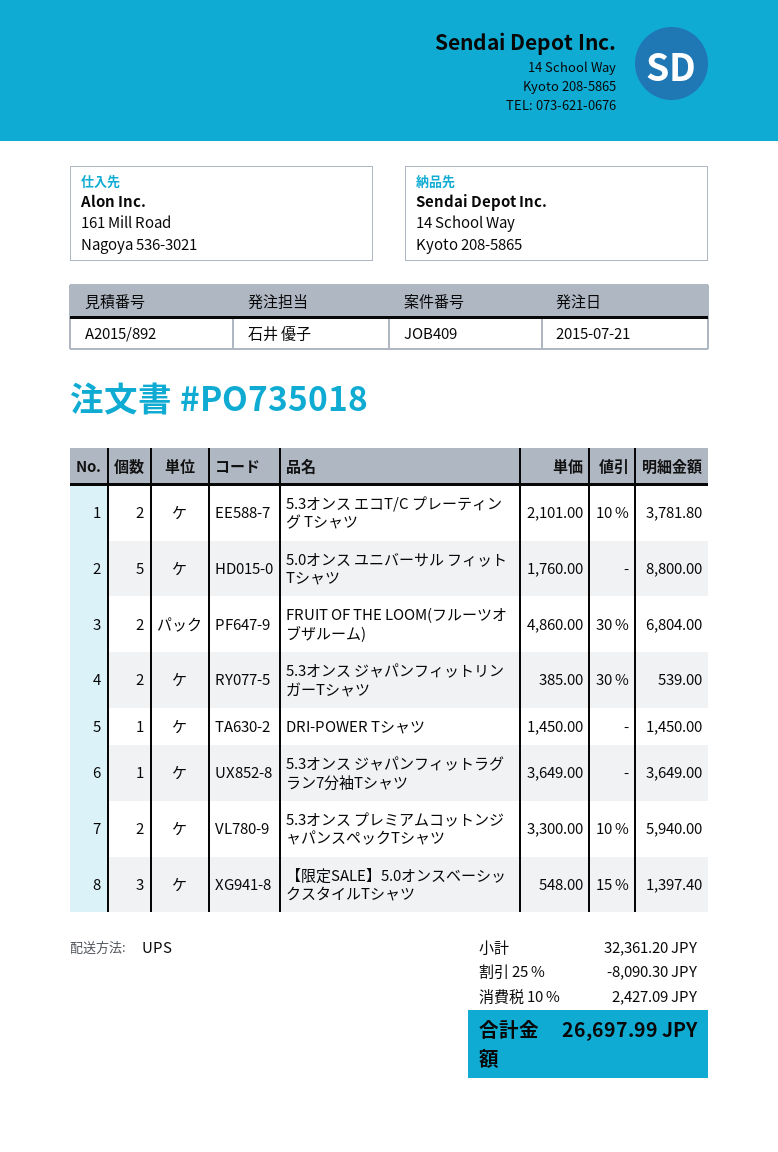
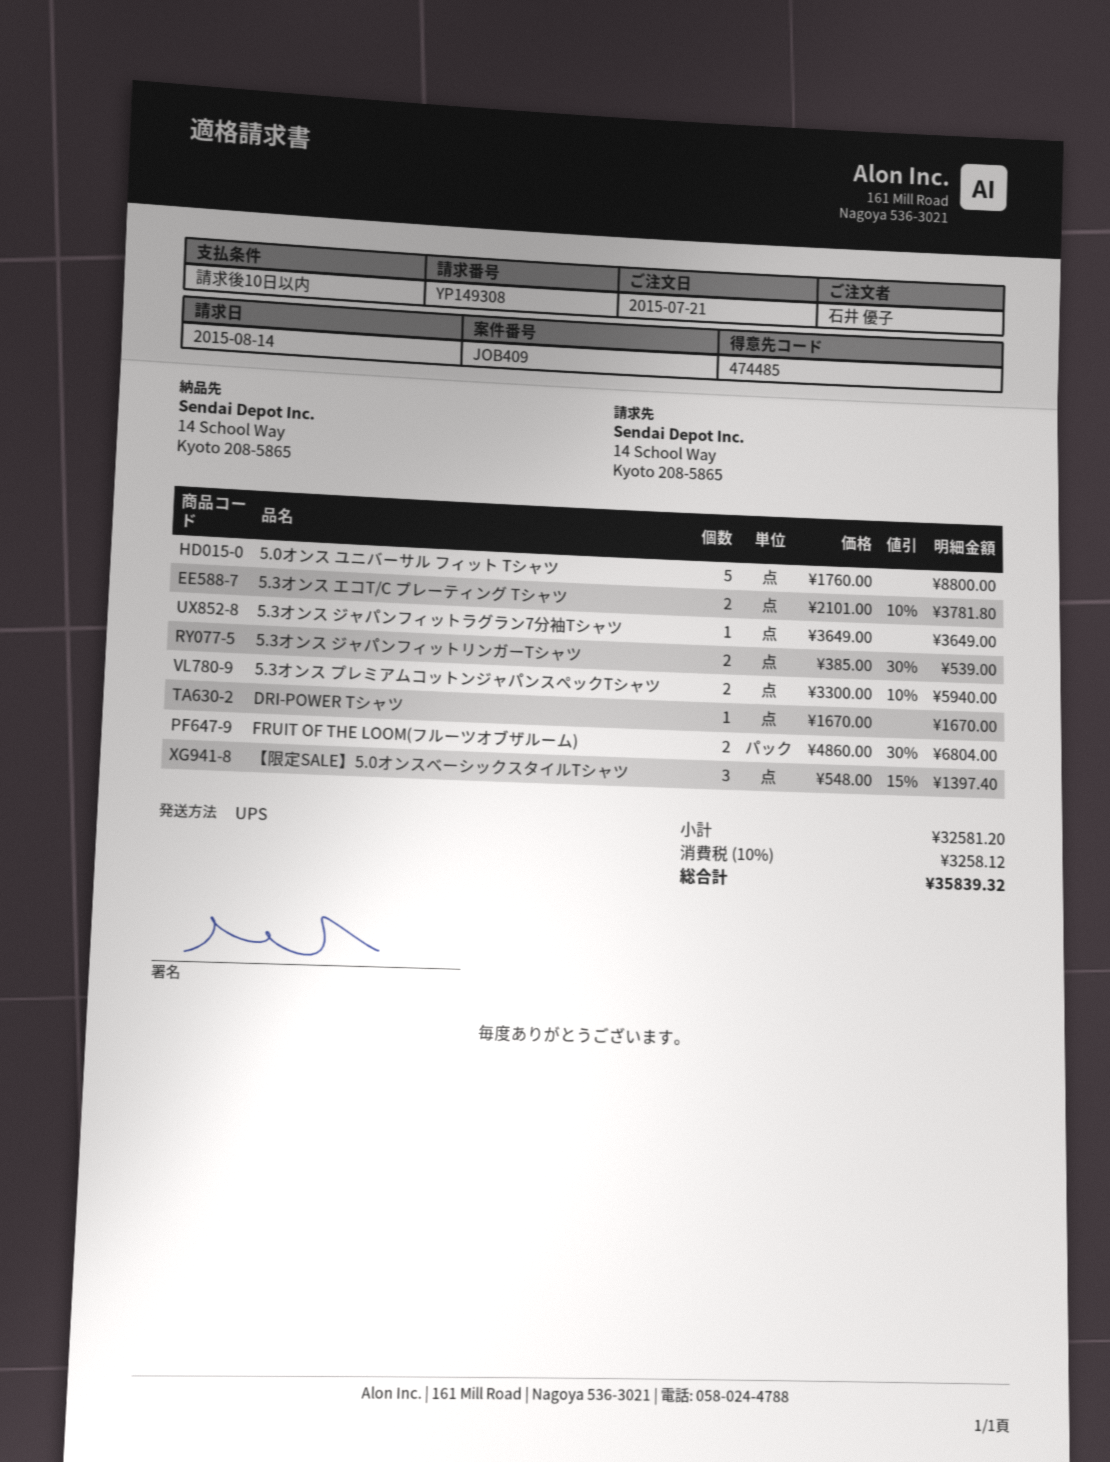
DRI-POWER Tシャツ: 1 x 1450.00 = 1450.00 -> 1 x 1670.00 = 1670.00
subtotal: 32361.20 -> 32581.20
discount: 25% = 8090.30 -> none
tax: 10% = 2427.09 -> 10% = 3258.12
total: 26697.99 -> 35839.32

